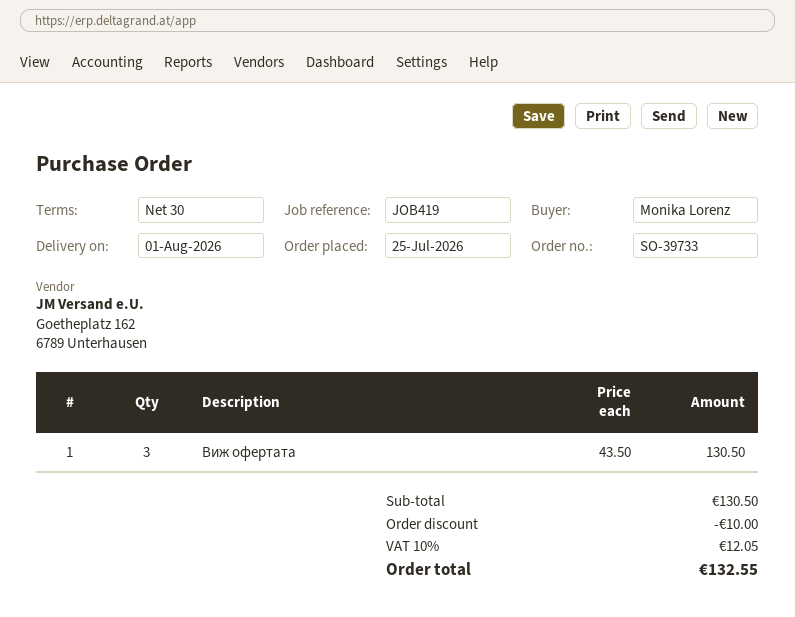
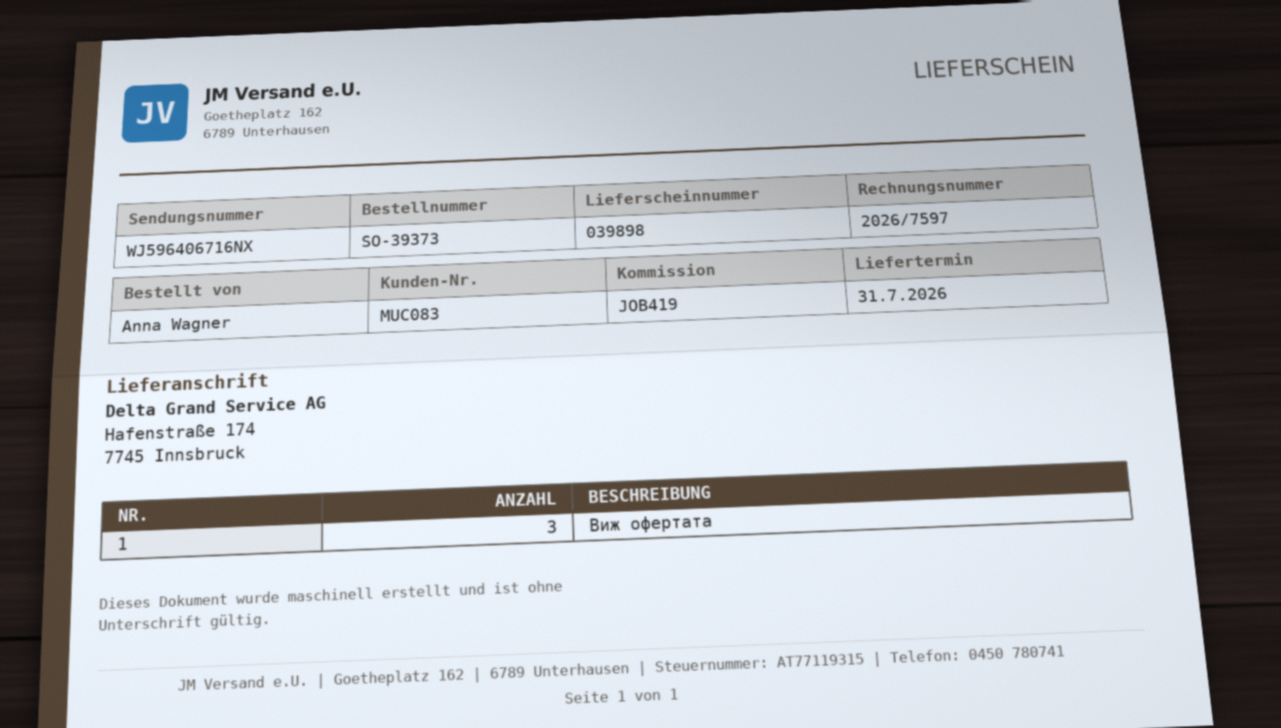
order number: SO-39733 -> SO-39373
delivery date: 2026-08-01 -> 2026-07-31
ordered by: Monika Lorenz -> Anna Wagner

